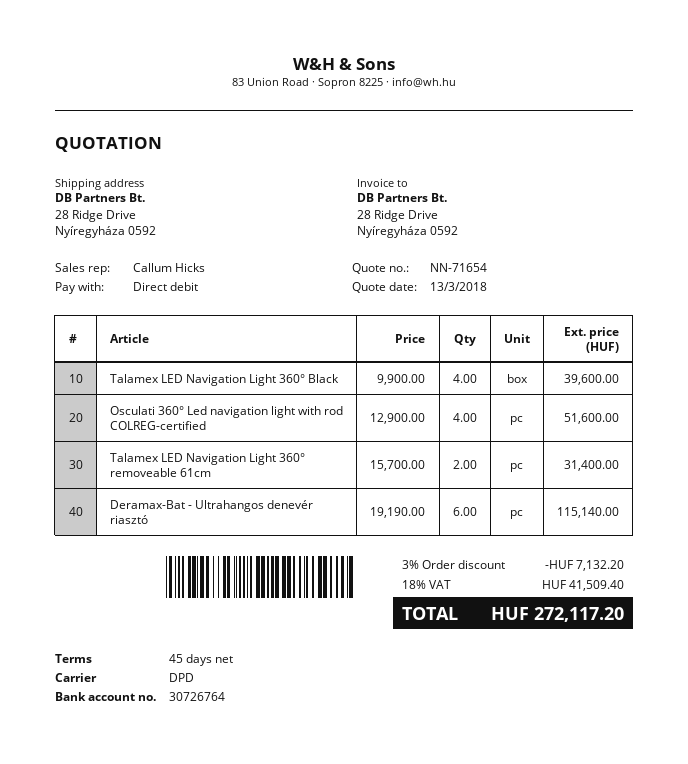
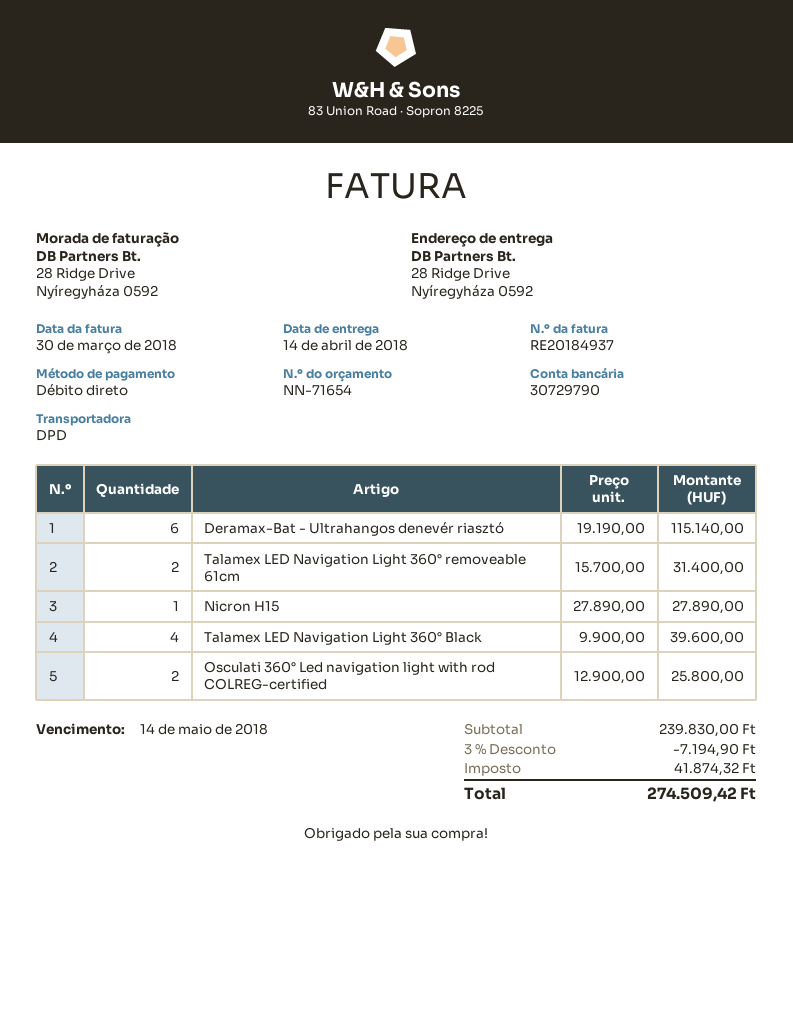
bank account: 30726764 -> 30729790
Osculati 360° Led navigation light with rod COLREG-certified: 4 x 12900.00 = 51600.00 -> 2 x 12900.00 = 25800.00
Nicron H15: none -> 1 x 27890.00 = 27890.00
discount: 3% = 7132.20 -> 3% = 7194.90
tax: 41509.40 -> 41874.32
total: 272117.20 -> 274509.42

